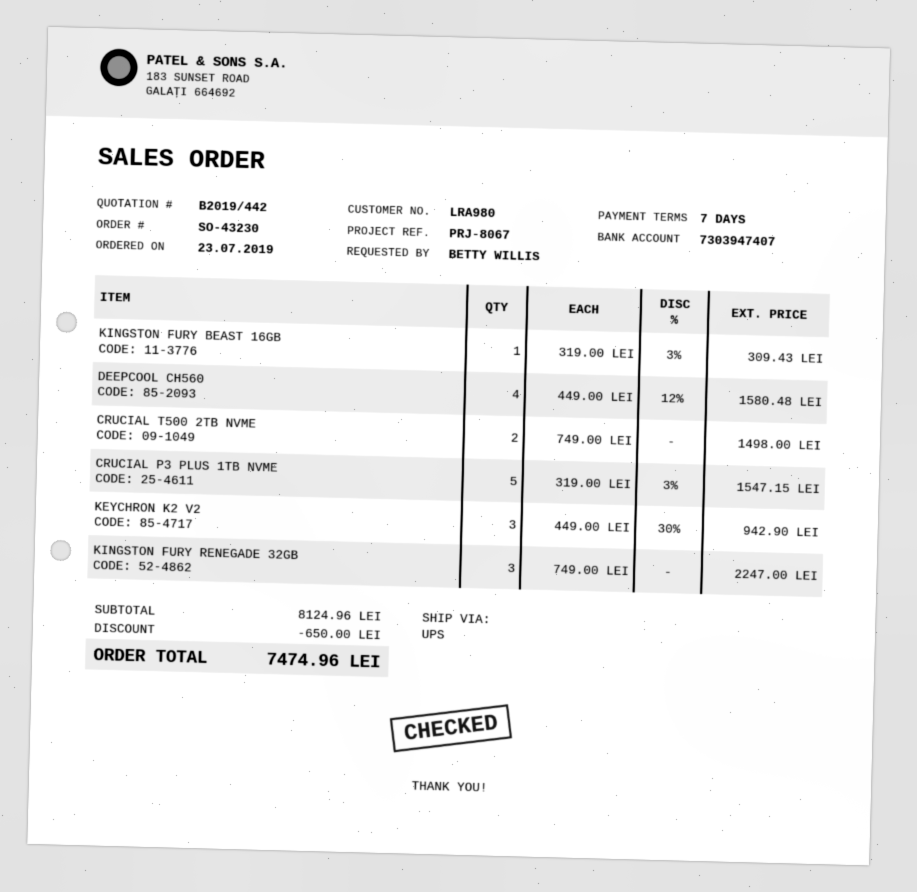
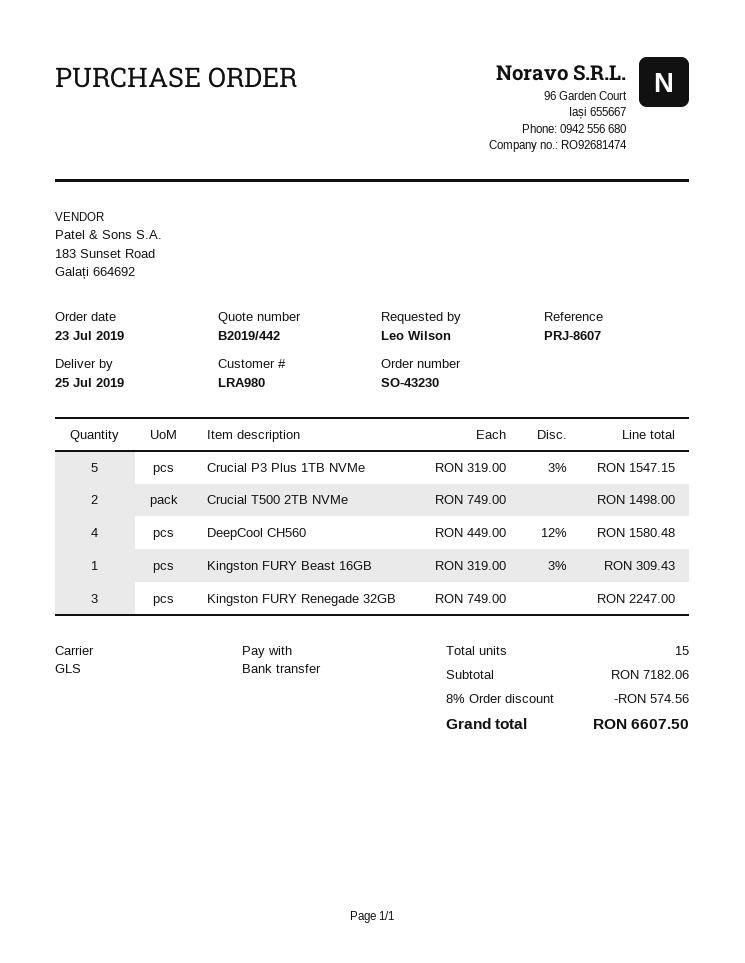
reference: PRJ-8067 -> PRJ-8607
ordered by: BETTY WILLIS -> Leo Wilson
shipping method: UPS -> GLS
KEYCHRON K2 V2: 3 x 449.00 - 30% = 942.90 -> none
subtotal: 8124.96 -> 7182.06
discount: 650.00 -> 574.56
total: 7474.96 -> 6607.50

